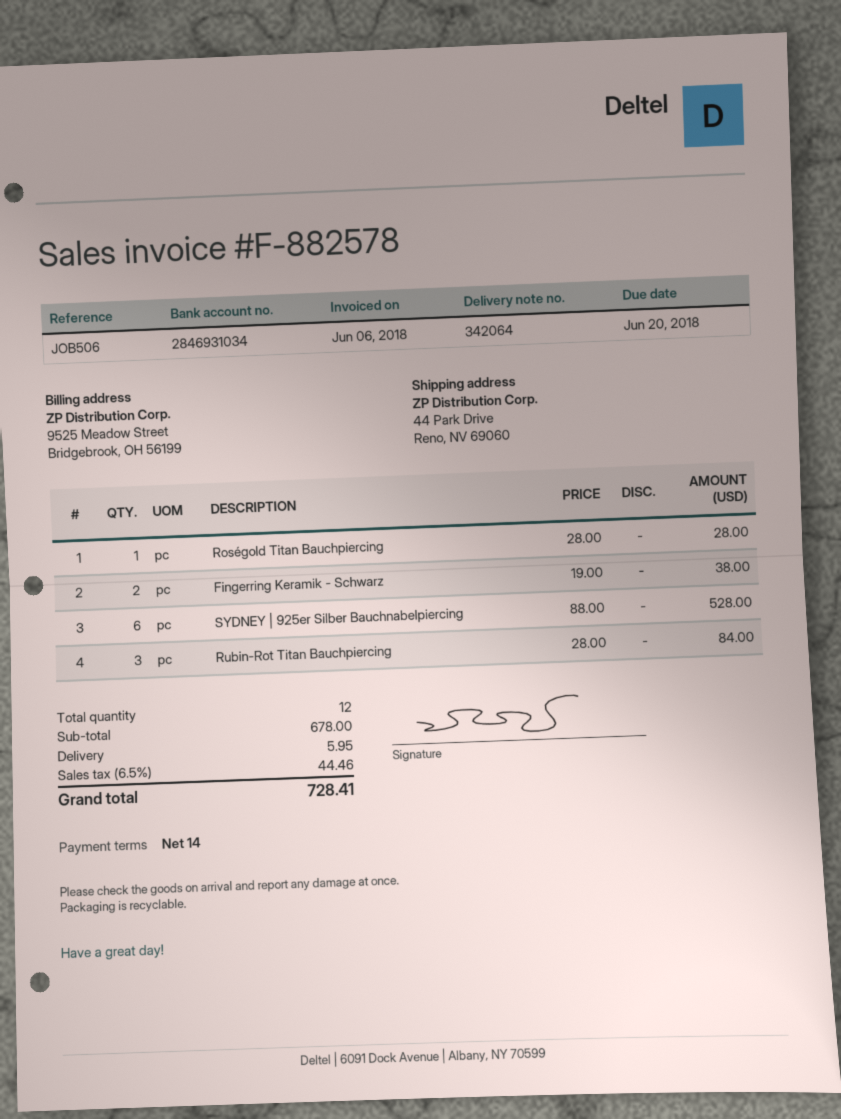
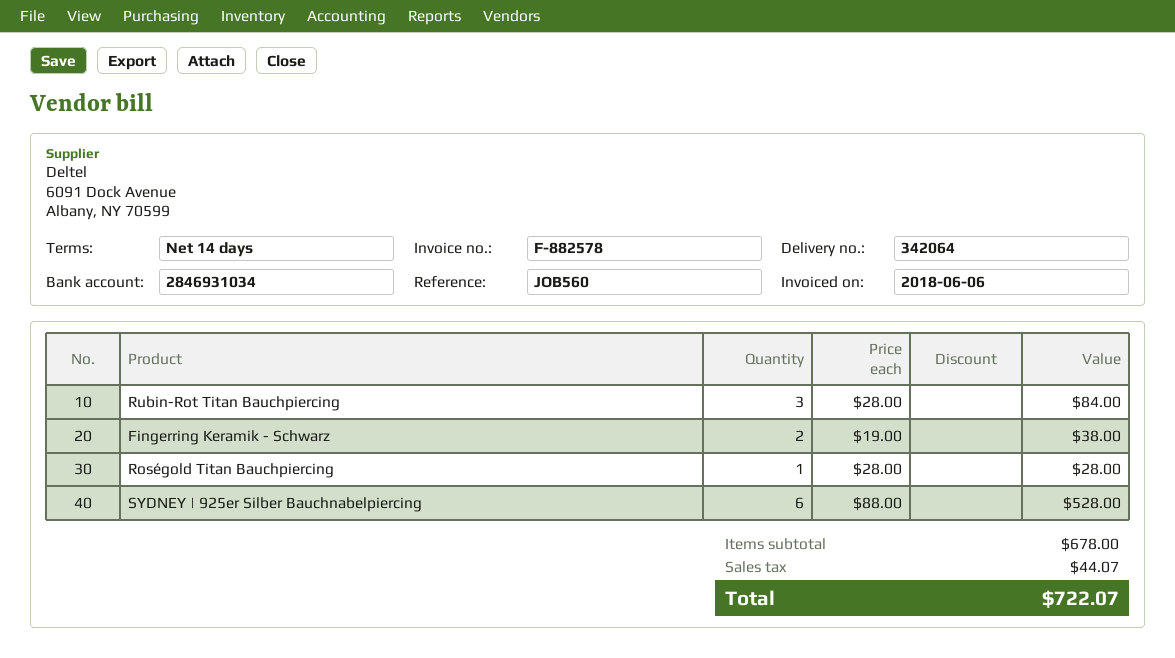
reference: JOB506 -> JOB560
shipping: 5.95 -> none
tax: 44.46 -> 44.07
total: 728.41 -> 722.07

